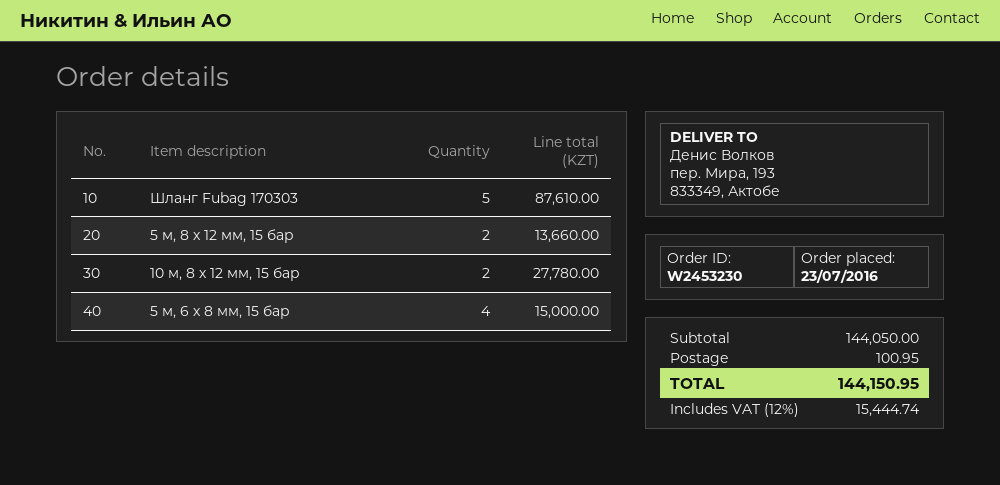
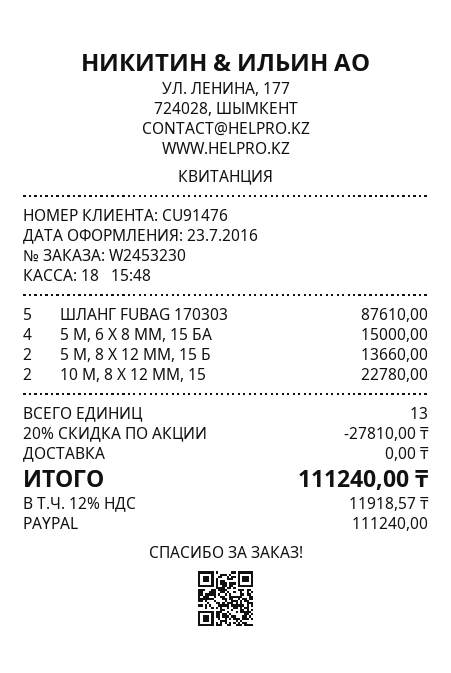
10 м, 8 х 12 мм, 15 бар: 2 for 27780.00 -> 2 for 22780.00
discount: none -> 20% = 27810.00
shipping: 100.95 -> 0.00
tax: 12% = 15444.74 -> 12% = 11918.57
total: 144150.95 -> 111240.00

